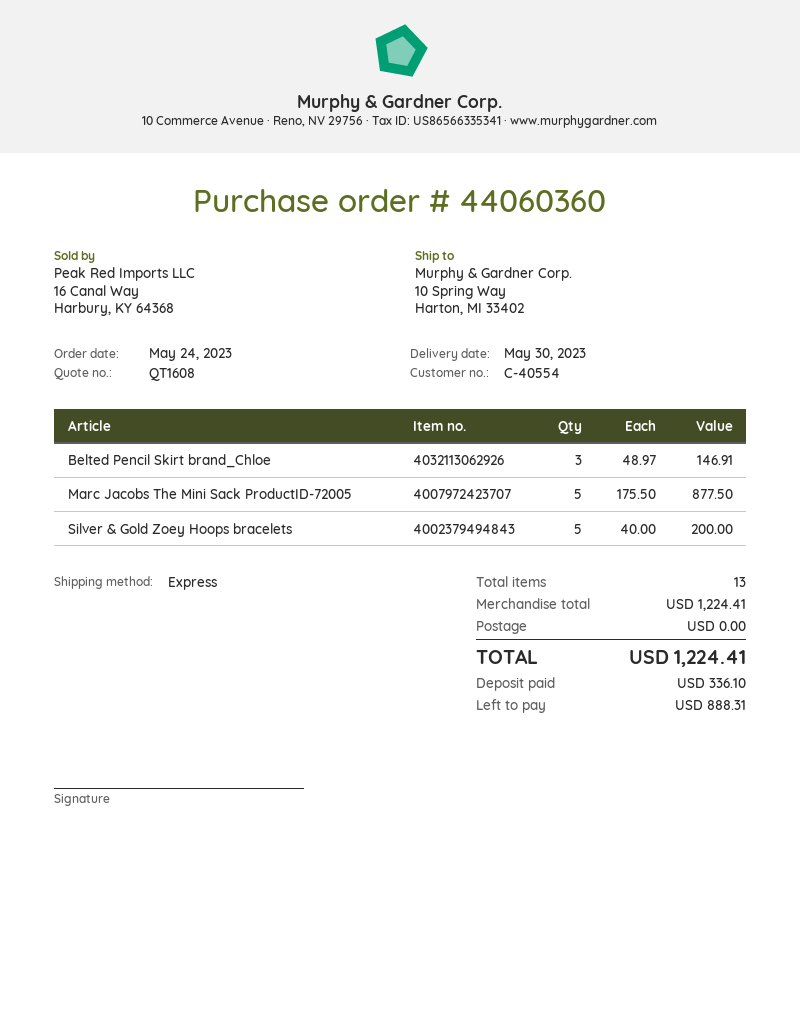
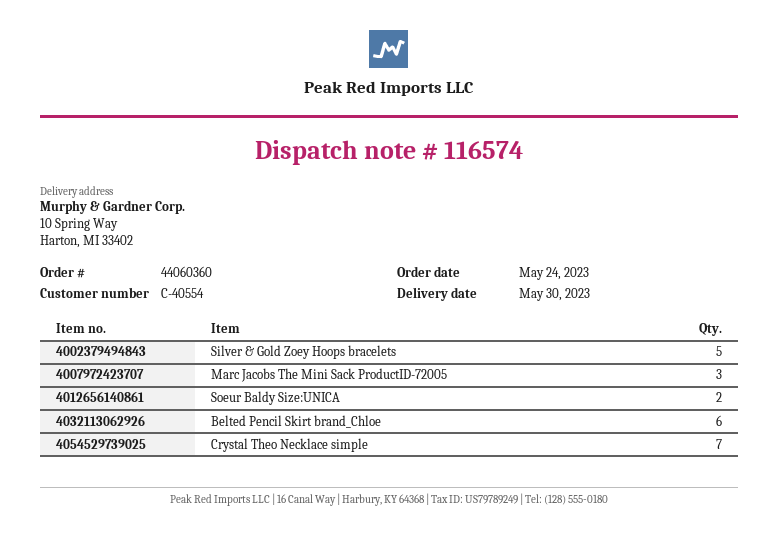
Belted Pencil Skirt brand_Chloe: 3 -> 6
Marc Jacobs The Mini Sack ProductID-72005: 5 -> 3
Soeur Baldy Size:UNICA: none -> 2
Crystal Theo Necklace simple: none -> 7

